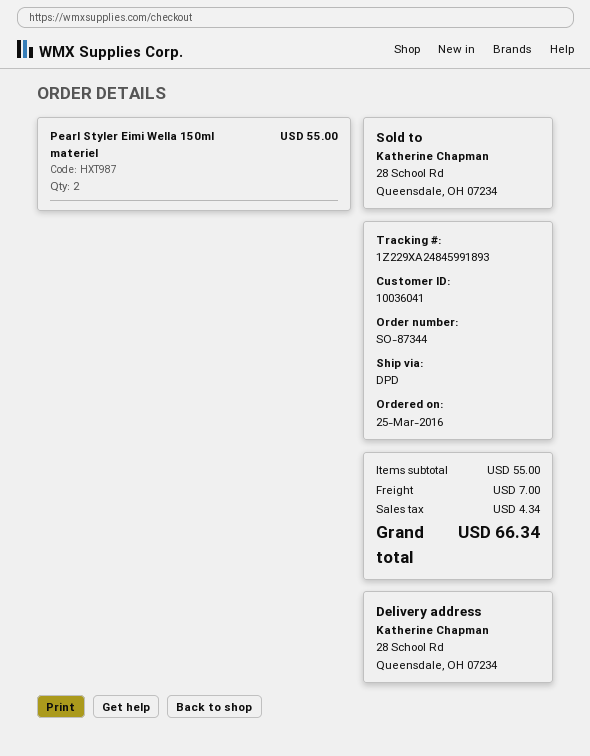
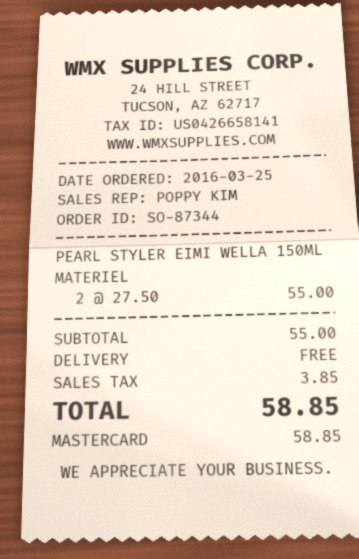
shipping: 7.00 -> 0.00
tax: 4.34 -> 3.85
total: 66.34 -> 58.85

